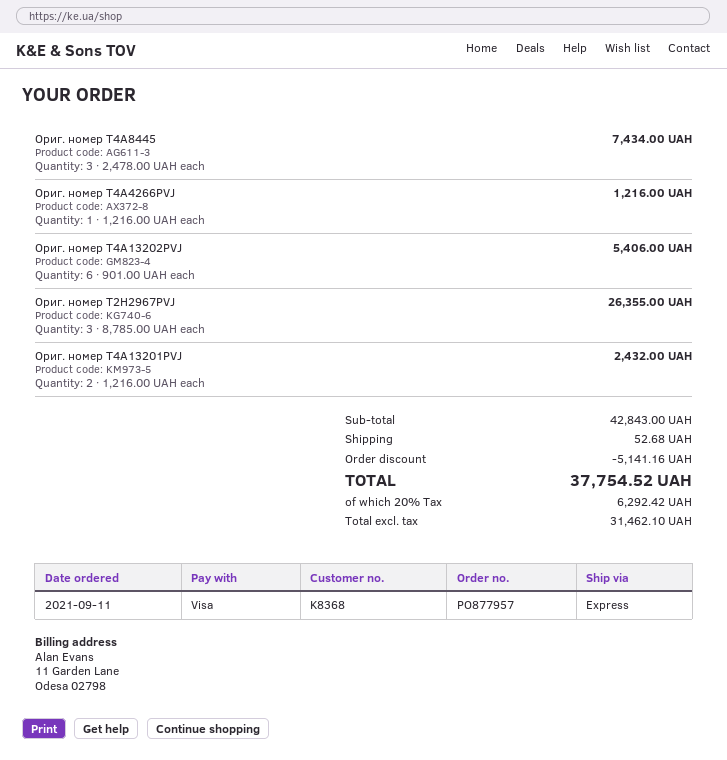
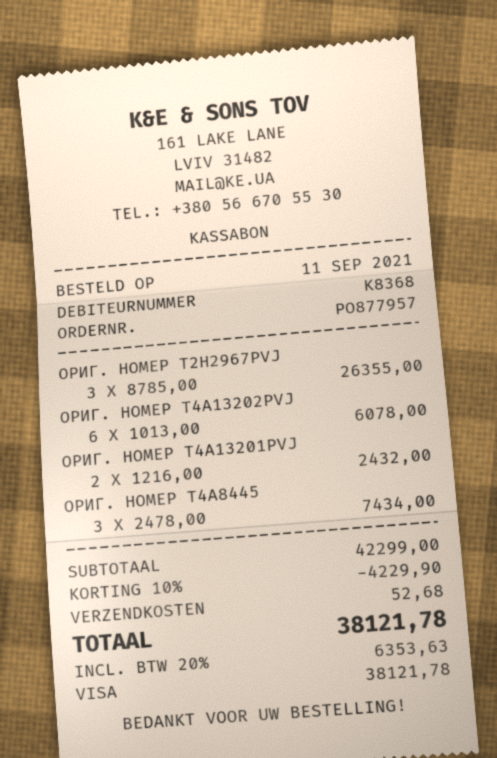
Ориг. номер T4A4266PVJ: 1 x 1216.00 = 1216.00 -> none
Ориг. номер T4A13202PVJ: 6 x 901.00 = 5406.00 -> 6 x 1013.00 = 6078.00
subtotal: 42843.00 -> 42299.00
discount: 5141.16 -> 4229.90
tax: 20% = 6292.42 -> 20% = 6353.63
total: 37754.52 -> 38121.78

